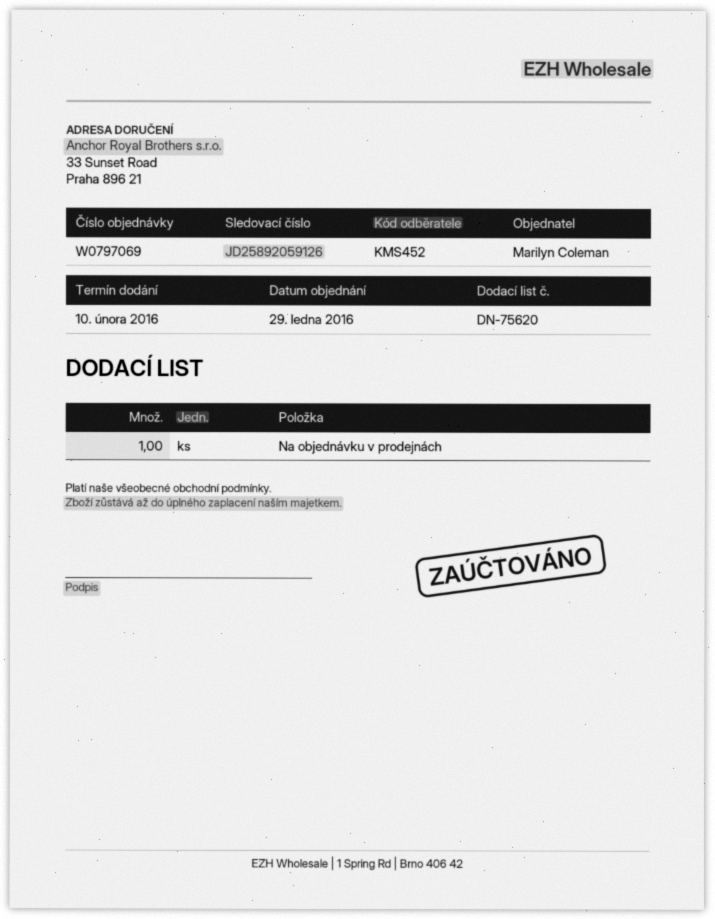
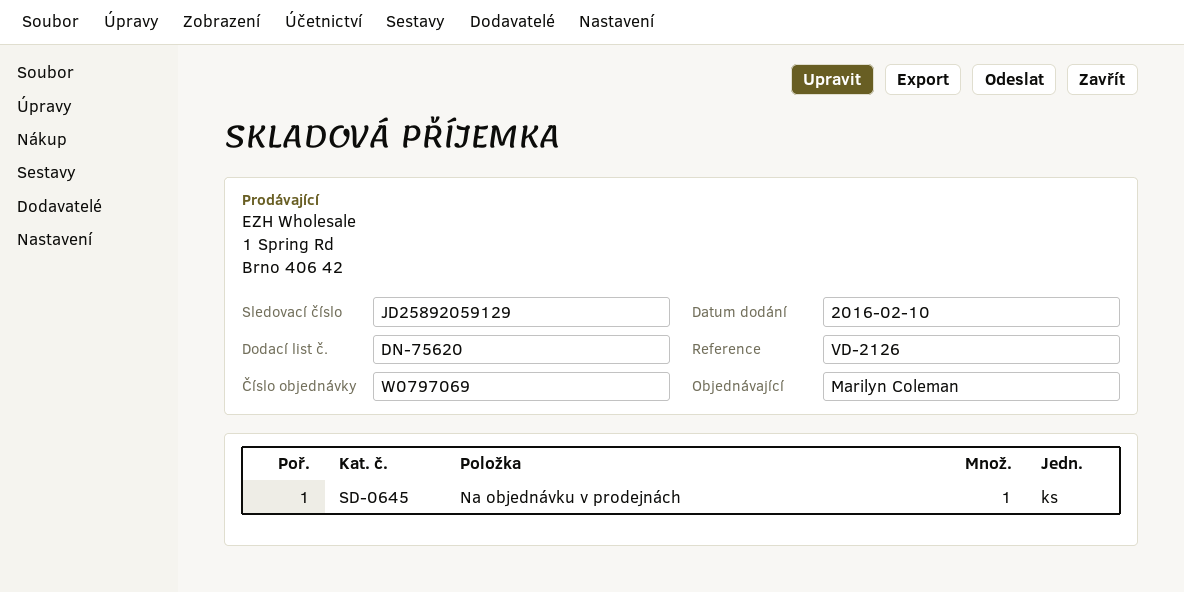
tracking number: JD25892059126 -> JD25892059129

